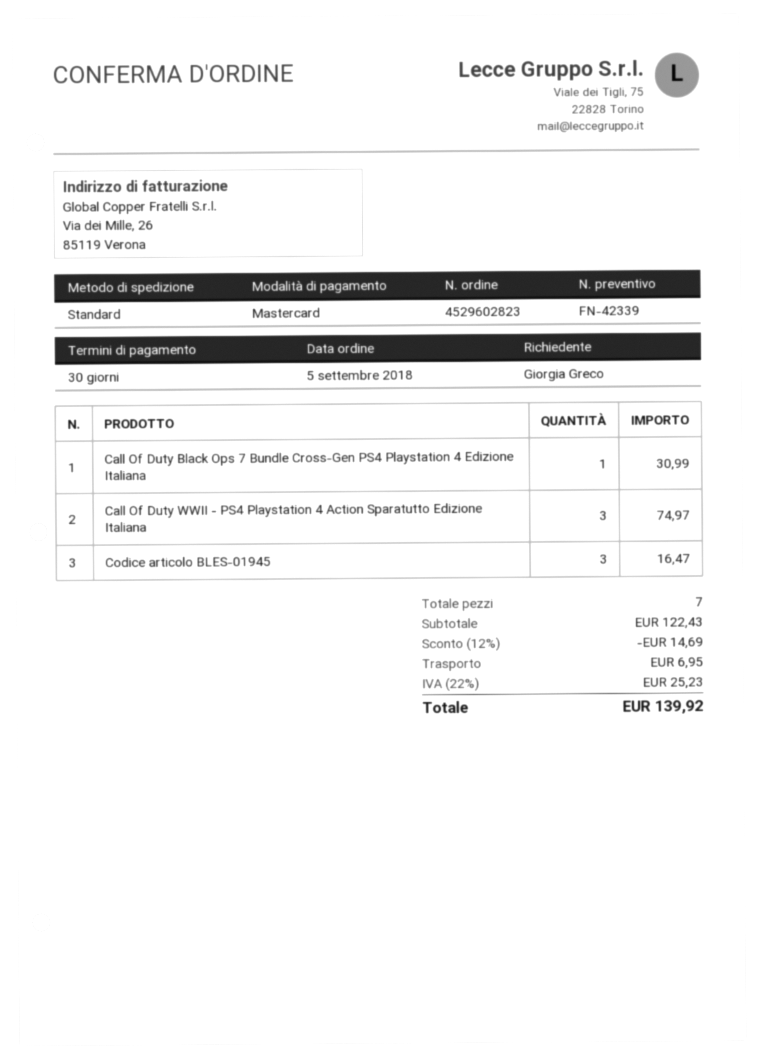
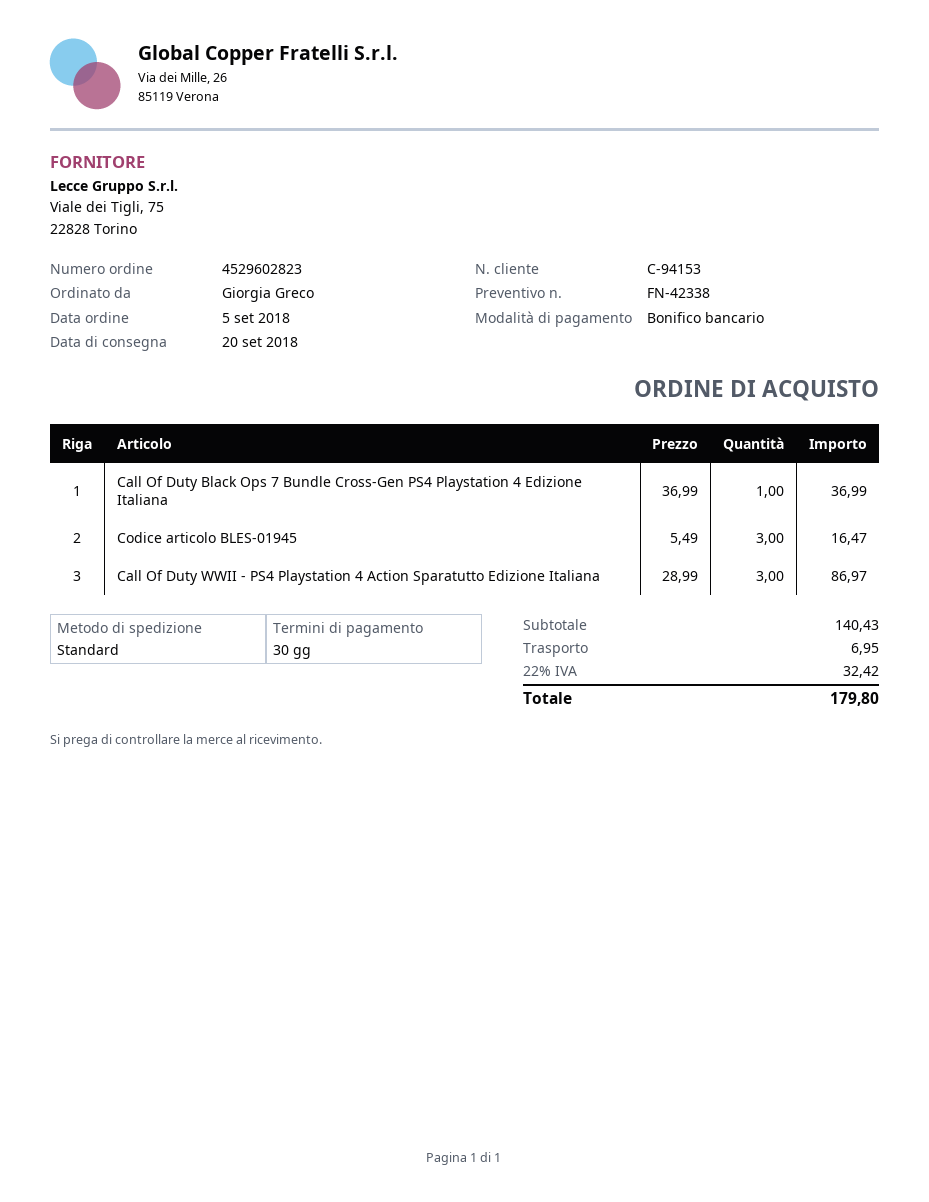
quote number: FN-42339 -> FN-42338
payment method: Mastercard -> bank transfer
Call Of Duty Black Ops 7 Bundle Cross-Gen PS4 Playstation 4 Edizione Italiana: 1 for 30.99 -> 1 for 36.99
Call Of Duty WWII - PS4 Playstation 4 Action Sparatutto Edizione Italiana: 3 for 74.97 -> 3 for 86.97
subtotal: 122.43 -> 140.43
discount: 12% = 14.69 -> none
tax: 22% = 25.23 -> 22% = 32.42
total: 139.92 -> 179.80

